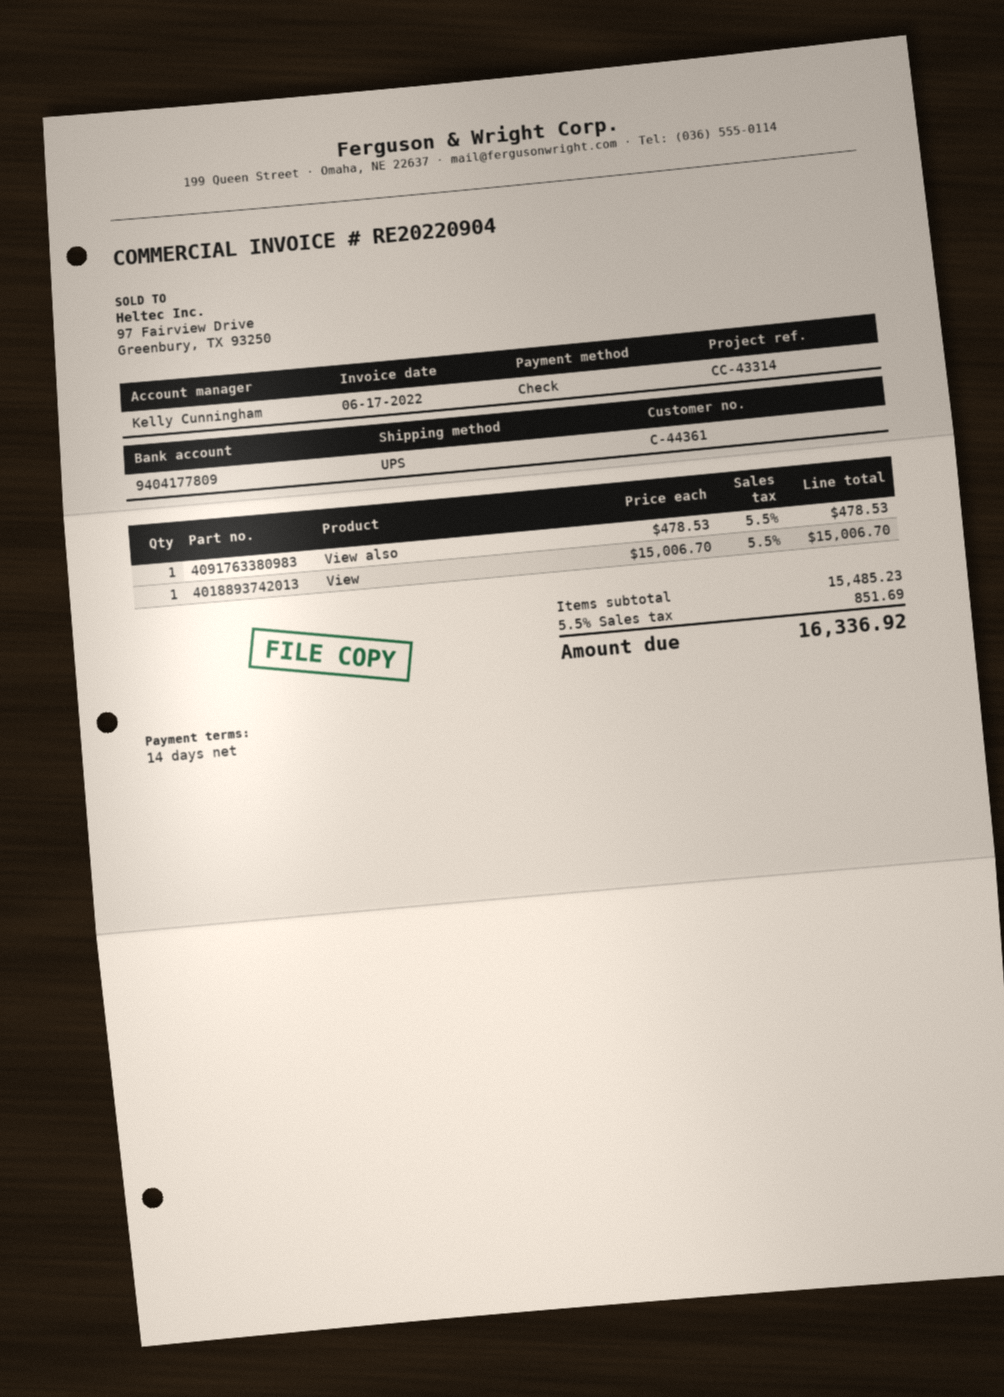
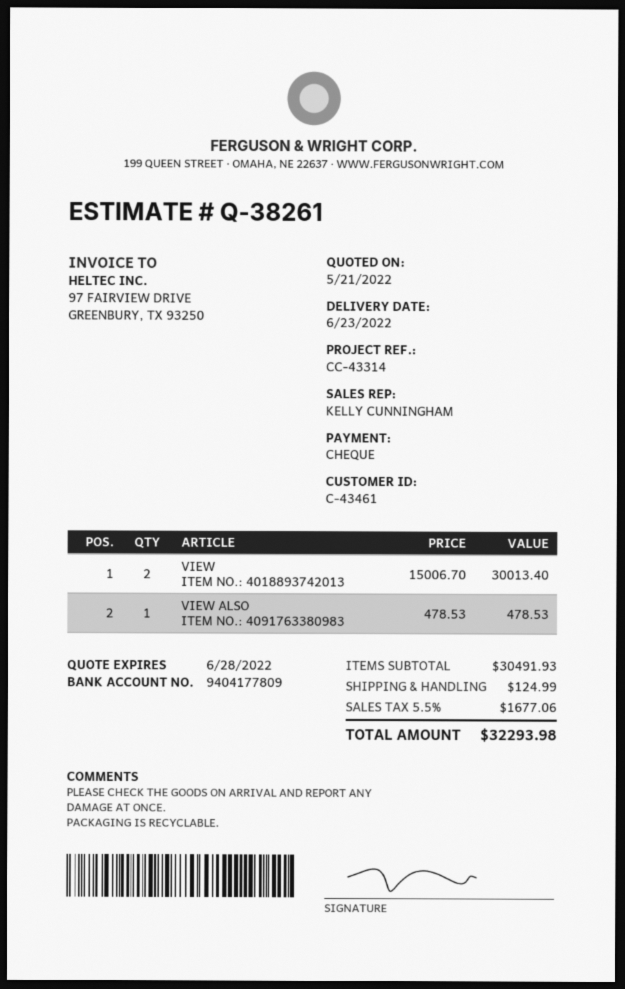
customer number: C-44361 -> C-43461
View: 1 x 15006.70 = 15006.70 -> 2 x 15006.70 = 30013.40
subtotal: 15485.23 -> 30491.93
shipping: none -> 124.99
tax: 5.5% = 851.69 -> 5.5% = 1677.06
total: 16336.92 -> 32293.98

